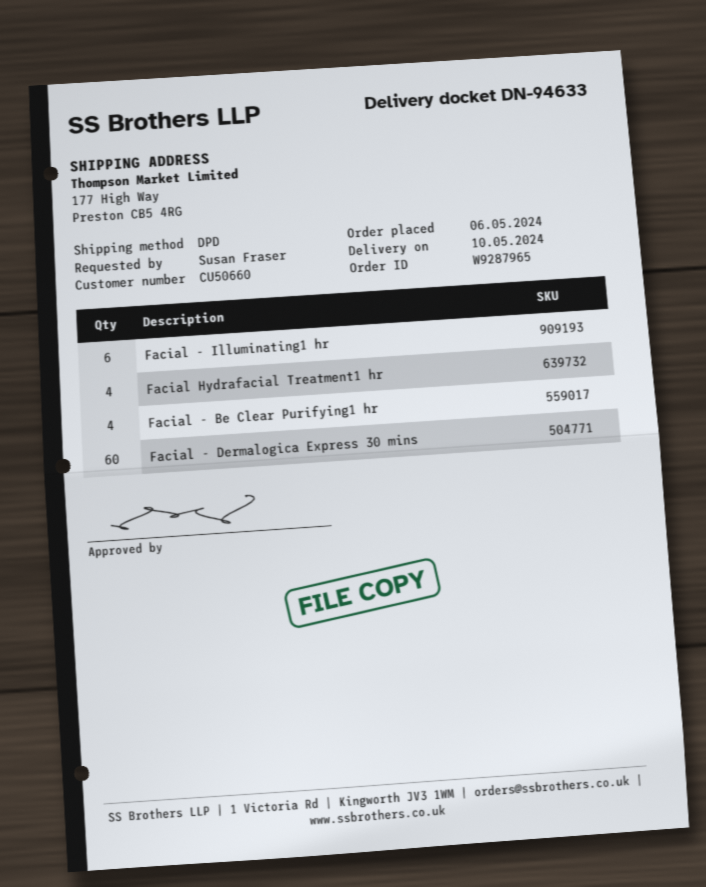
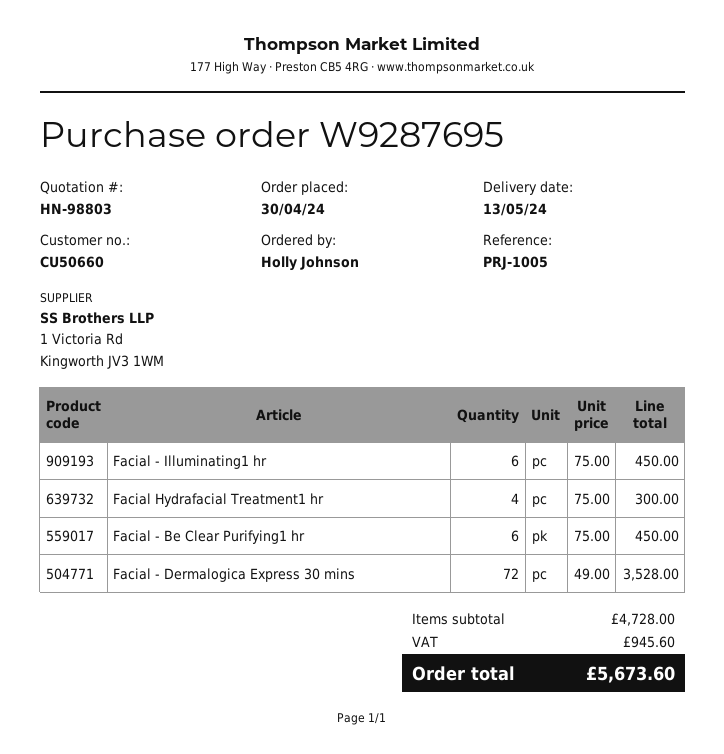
order number: W9287965 -> W9287695
order date: 2024-05-06 -> 2024-04-30
delivery date: 2024-05-10 -> 2024-05-13
ordered by: Susan Fraser -> Holly Johnson
Facial - Be Clear Purifying1 hr: 4 -> 6
Facial - Dermalogica Express 30 mins: 60 -> 72

